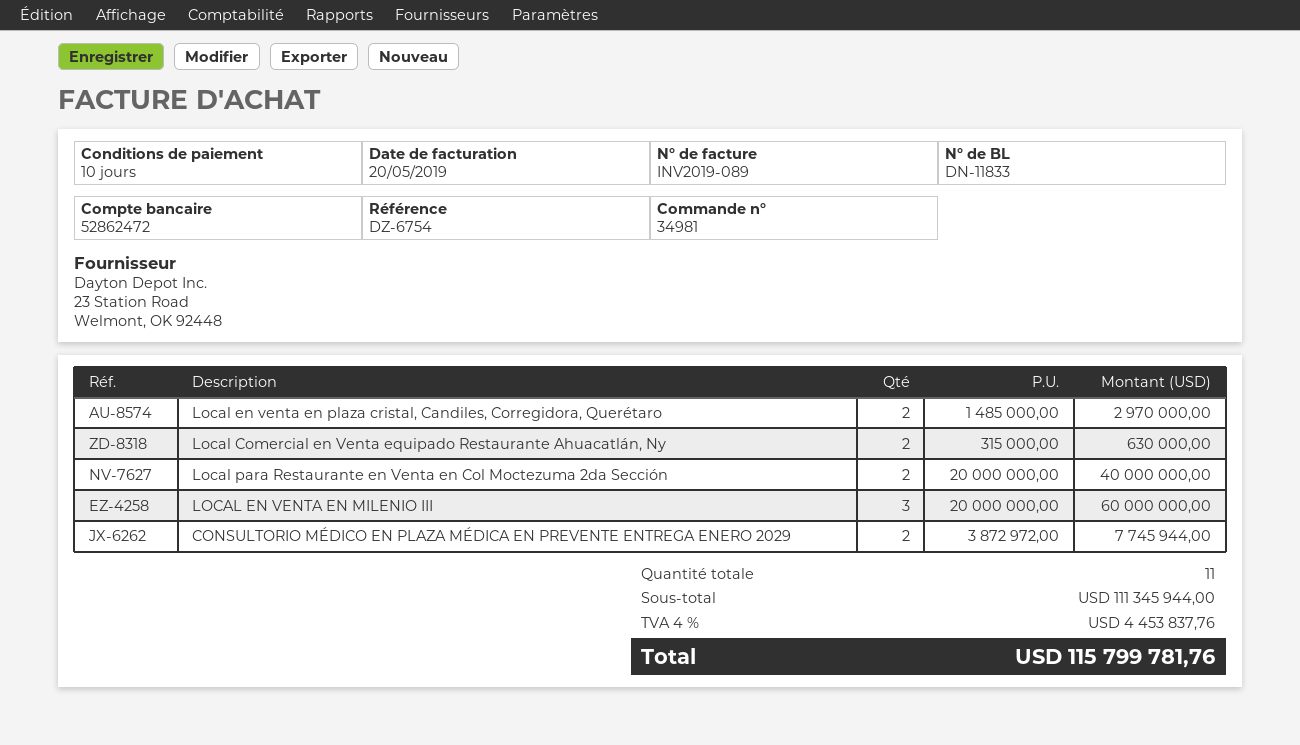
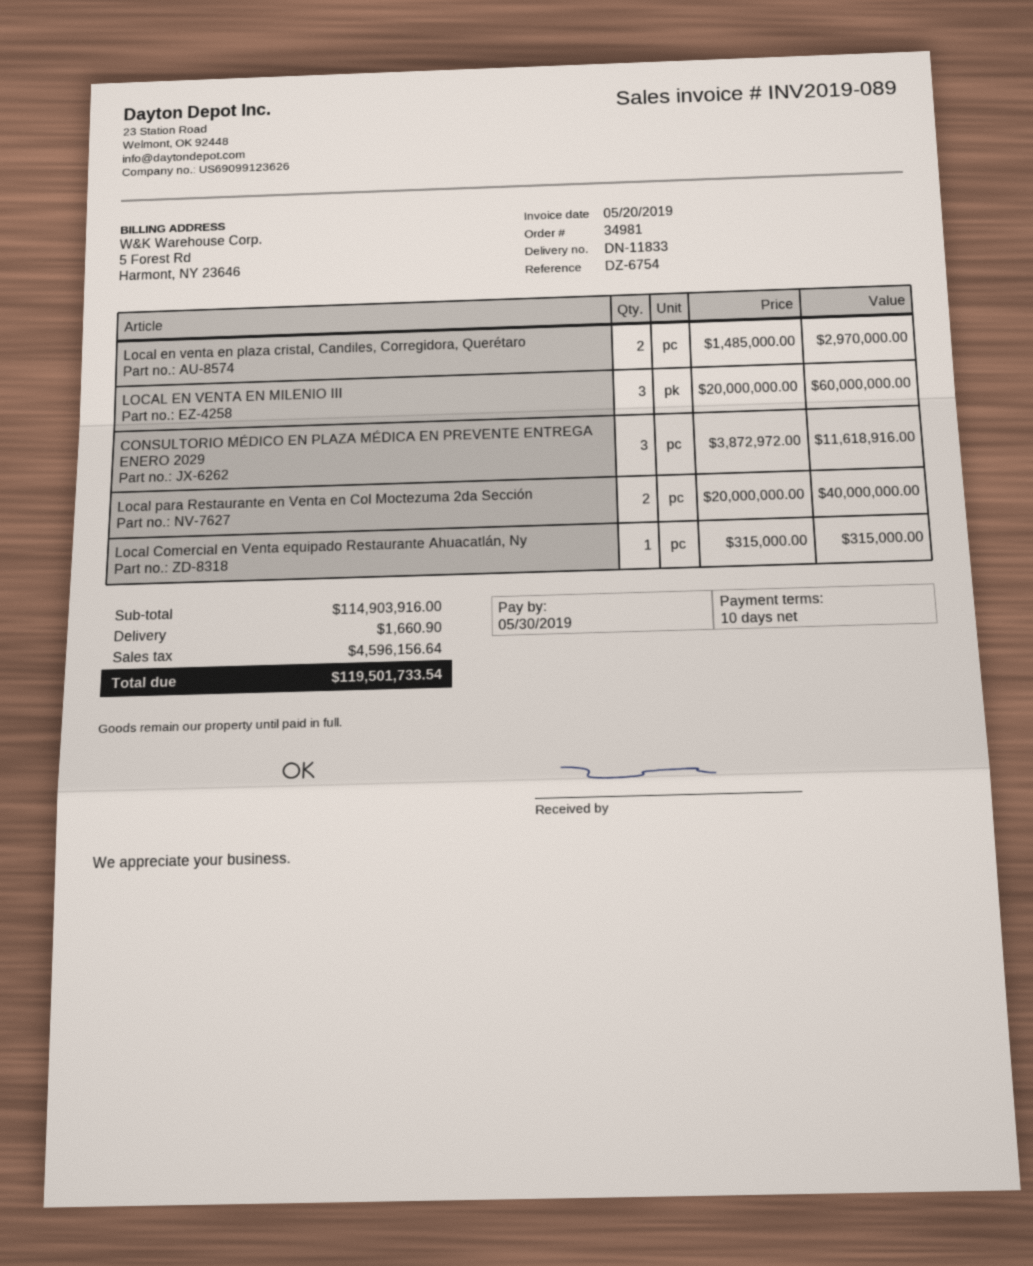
Local Comercial en Venta equipado Restaurante Ahuacatlán, Ny: 2 x 315000.00 = 630000.00 -> 1 x 315000.00 = 315000.00
CONSULTORIO MÉDICO EN PLAZA MÉDICA EN PREVENTE ENTREGA ENERO 2029: 2 x 3872972.00 = 7745944.00 -> 3 x 3872972.00 = 11618916.00
subtotal: 111345944.00 -> 114903916.00
shipping: none -> 1660.90
tax: 4453837.76 -> 4596156.64
total: 115799781.76 -> 119501733.54

